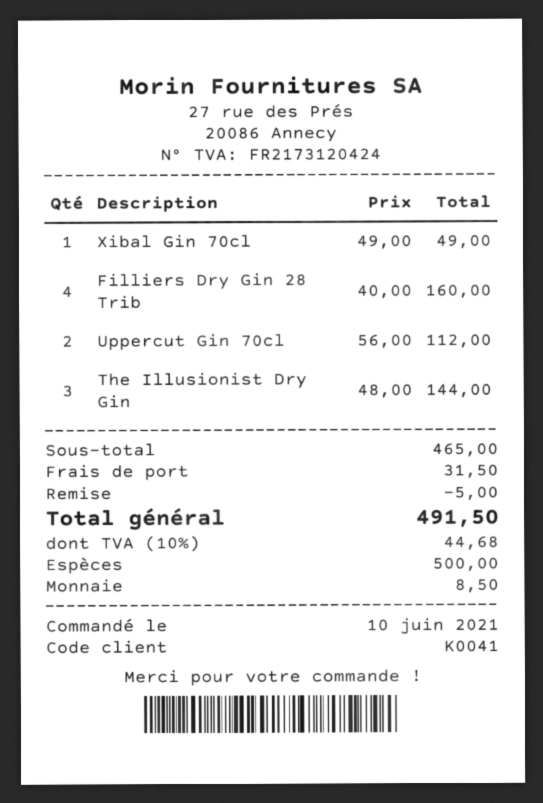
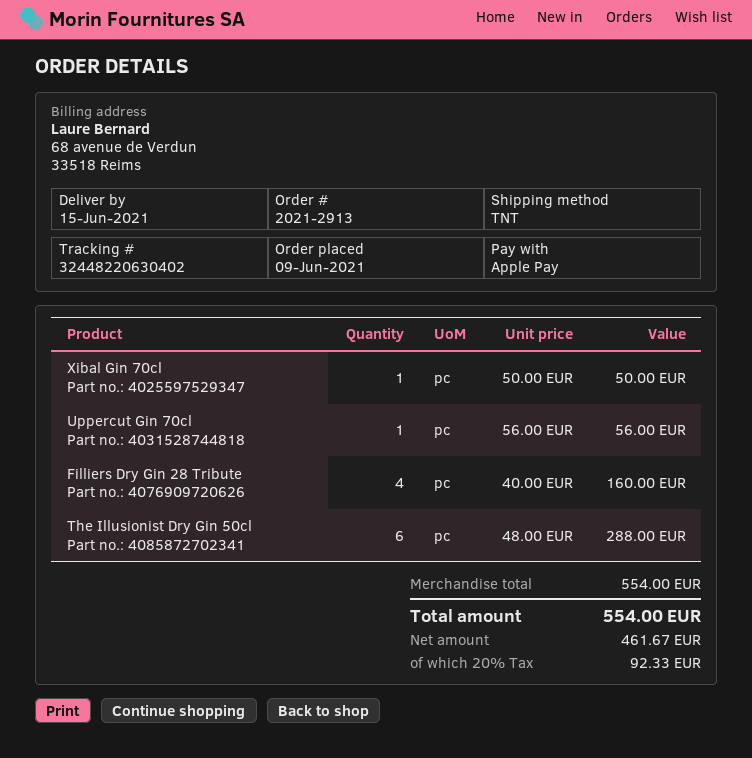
order date: 2021-06-10 -> 2021-06-09
payment method: cash -> Apple Pay
Xibal Gin 70cl: 1 x 49.00 = 49.00 -> 1 x 50.00 = 50.00
Uppercut Gin 70cl: 2 x 56.00 = 112.00 -> 1 x 56.00 = 56.00
The Illusionist Dry Gin: 3 x 48.00 = 144.00 -> 6 x 48.00 = 288.00
subtotal: 465.00 -> 554.00
discount: 5.00 -> none
shipping: 31.50 -> none
tax: 10% = 44.68 -> 20% = 92.33
total: 491.50 -> 554.00

